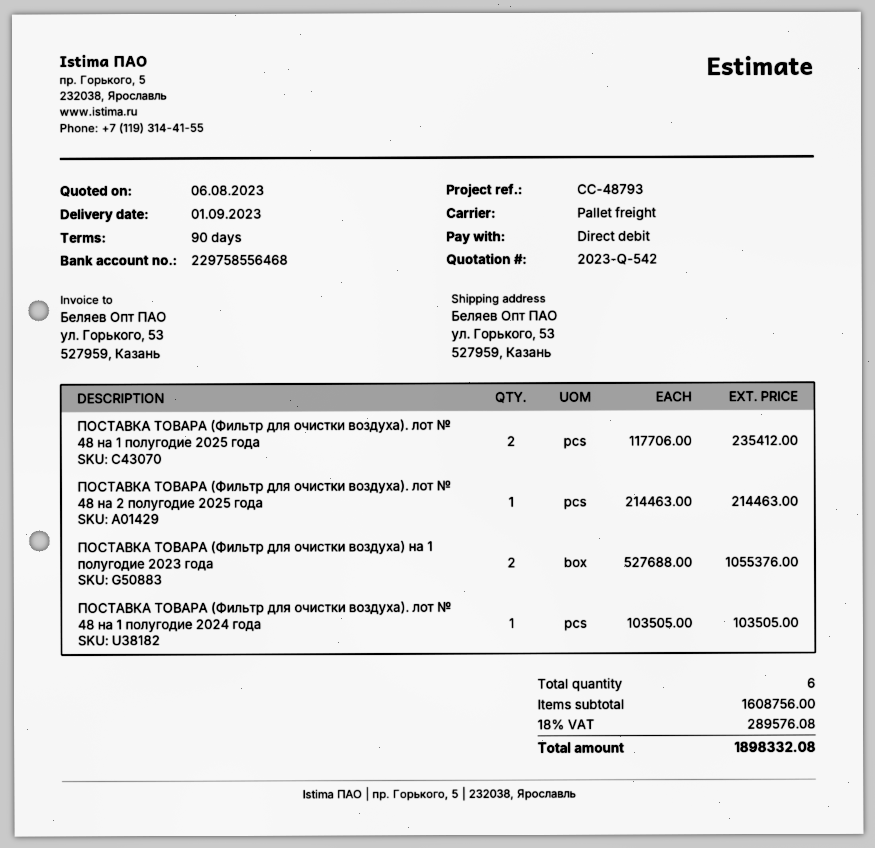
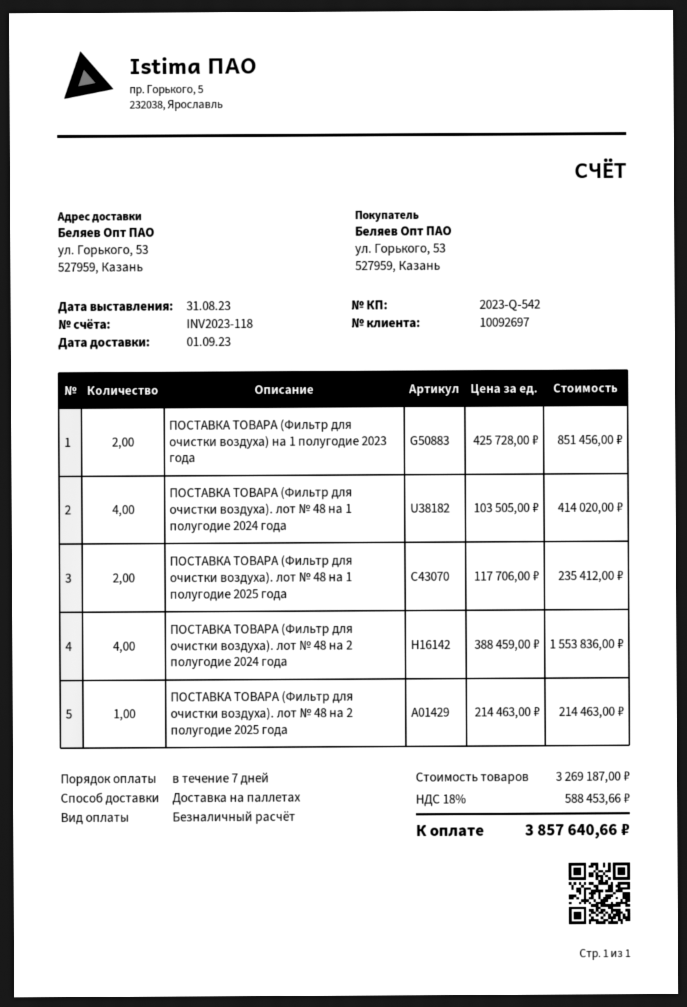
payment terms: 90 days -> 7 days
payment method: direct debit -> bank transfer
ПОСТАВКА ТОВАРА (Фильтр для очистки воздуха) на 1 полугодие 2023 года: 2 x 527688.00 = 1055376.00 -> 2 x 425728.00 = 851456.00
ПОСТАВКА ТОВАРА (Фильтр для очистки воздуха). лот № 48 на 1 полугодие 2024 года: 1 x 103505.00 = 103505.00 -> 4 x 103505.00 = 414020.00
ПОСТАВКА ТОВАРА (Фильтр для очистки воздуха). лот № 48 на 2 полугодие 2024 года: none -> 4 x 388459.00 = 1553836.00
subtotal: 1608756.00 -> 3269187.00
tax: 18% = 289576.08 -> 18% = 588453.66
total: 1898332.08 -> 3857640.66

